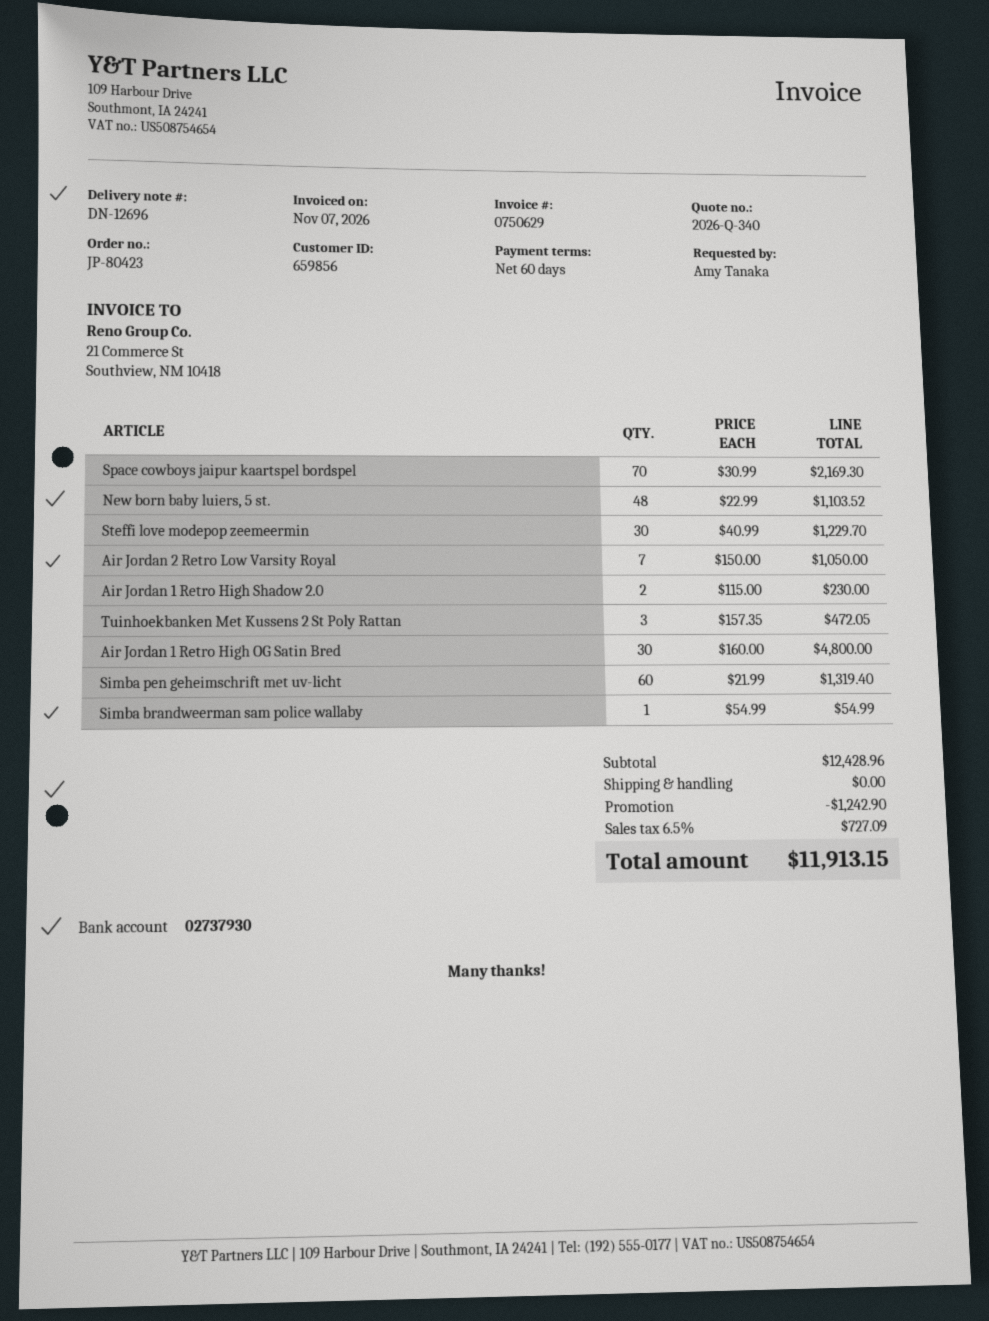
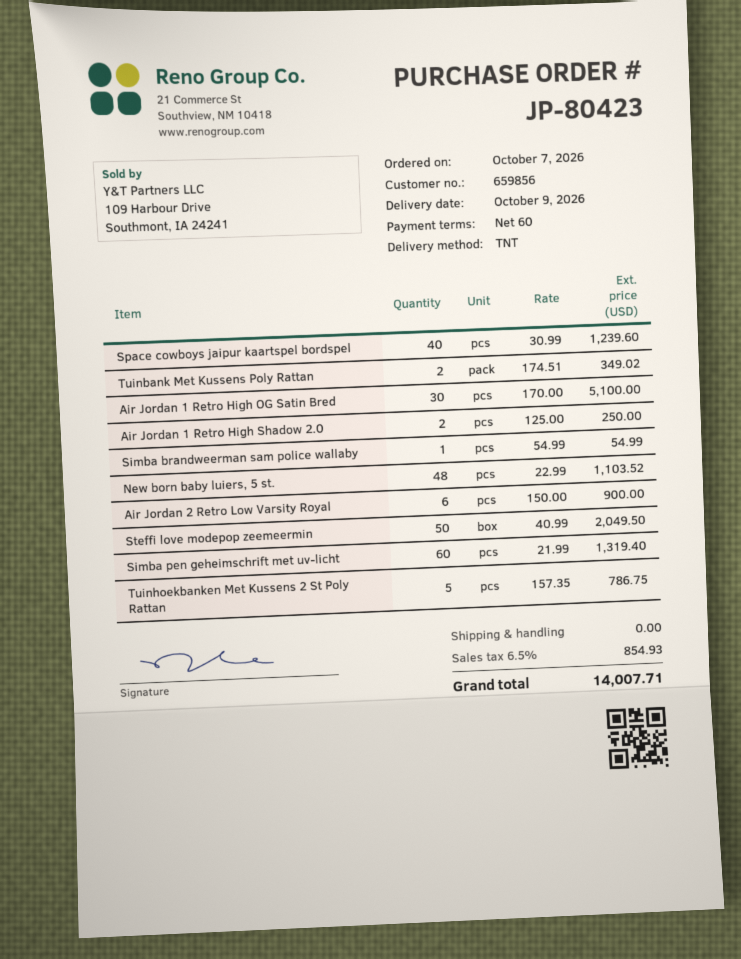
Space cowboys jaipur kaartspel bordspel: 70 x 30.99 = 2169.30 -> 40 x 30.99 = 1239.60
Steffi love modepop zeemeermin: 30 x 40.99 = 1229.70 -> 50 x 40.99 = 2049.50
Air Jordan 2 Retro Low Varsity Royal: 7 x 150.00 = 1050.00 -> 6 x 150.00 = 900.00
Air Jordan 1 Retro High Shadow 2.0: 2 x 115.00 = 230.00 -> 2 x 125.00 = 250.00
Tuinhoekbanken Met Kussens 2 St Poly Rattan: 3 x 157.35 = 472.05 -> 5 x 157.35 = 786.75
Air Jordan 1 Retro High OG Satin Bred: 30 x 160.00 = 4800.00 -> 30 x 170.00 = 5100.00
Tuinbank Met Kussens Poly Rattan: none -> 2 x 174.51 = 349.02
discount: 1242.90 -> none
tax: 6.5% = 727.09 -> 6.5% = 854.93
total: 11913.15 -> 14007.71

